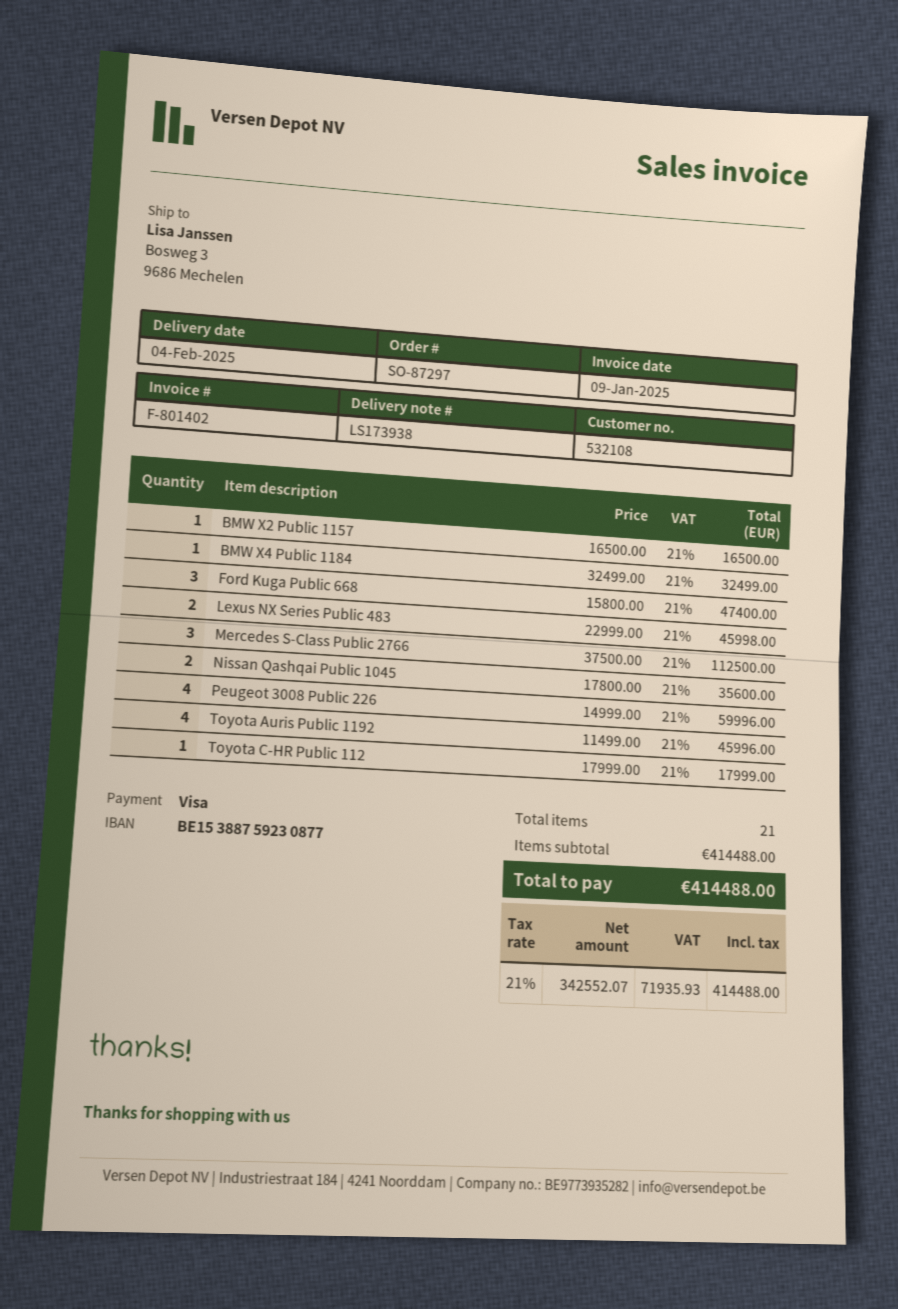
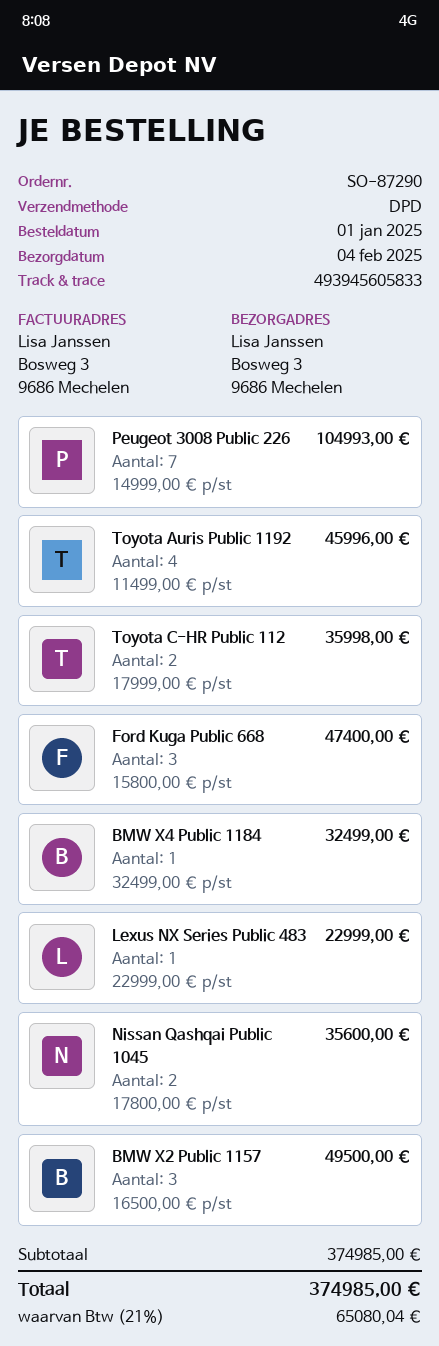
order number: SO-87297 -> SO-87290
BMW X2 Public 1157: 1 x 16500.00 = 16500.00 -> 3 x 16500.00 = 49500.00
Lexus NX Series Public 483: 2 x 22999.00 = 45998.00 -> 1 x 22999.00 = 22999.00
Mercedes S-Class Public 2766: 3 x 37500.00 = 112500.00 -> none
Peugeot 3008 Public 226: 4 x 14999.00 = 59996.00 -> 7 x 14999.00 = 104993.00
Toyota C-HR Public 112: 1 x 17999.00 = 17999.00 -> 2 x 17999.00 = 35998.00
subtotal: 414488.00 -> 374985.00
tax: 21% = 71935.93 -> 21% = 65080.04
total: 414488.00 -> 374985.00

